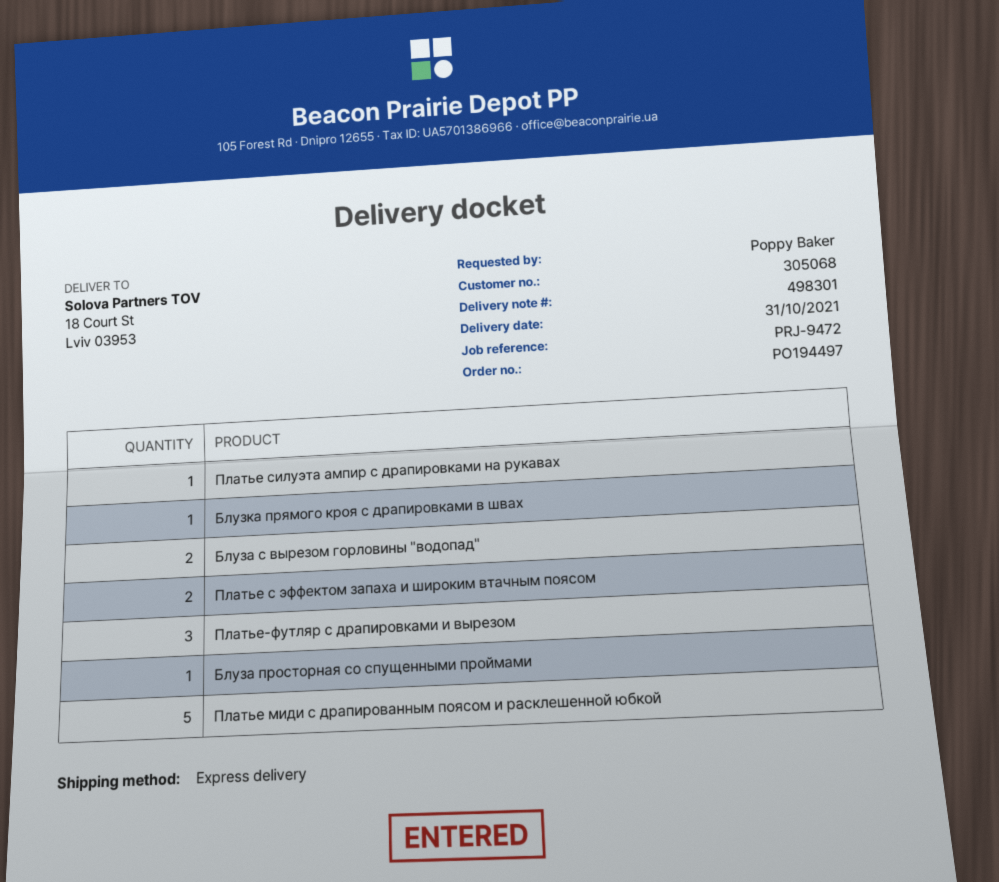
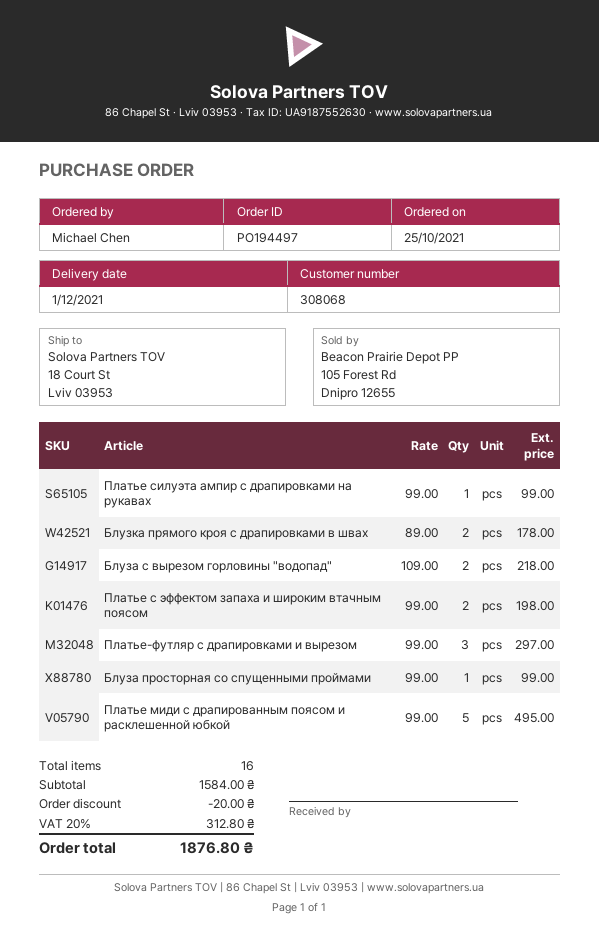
delivery date: 2021-10-31 -> 2021-12-01
customer number: 305068 -> 308068
ordered by: Poppy Baker -> Michael Chen
Блузка прямого кроя с драпировками в швах: 1 -> 2

